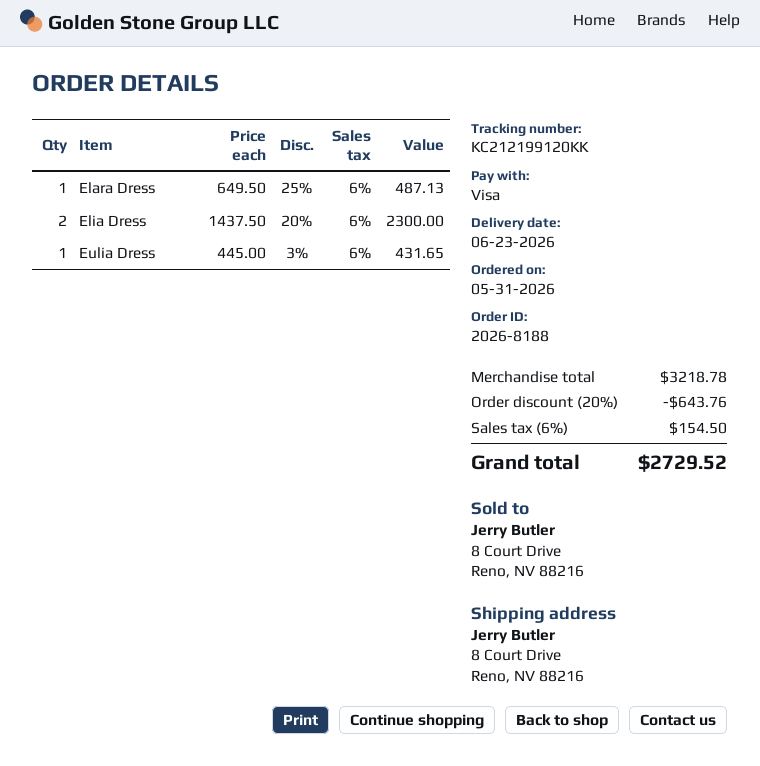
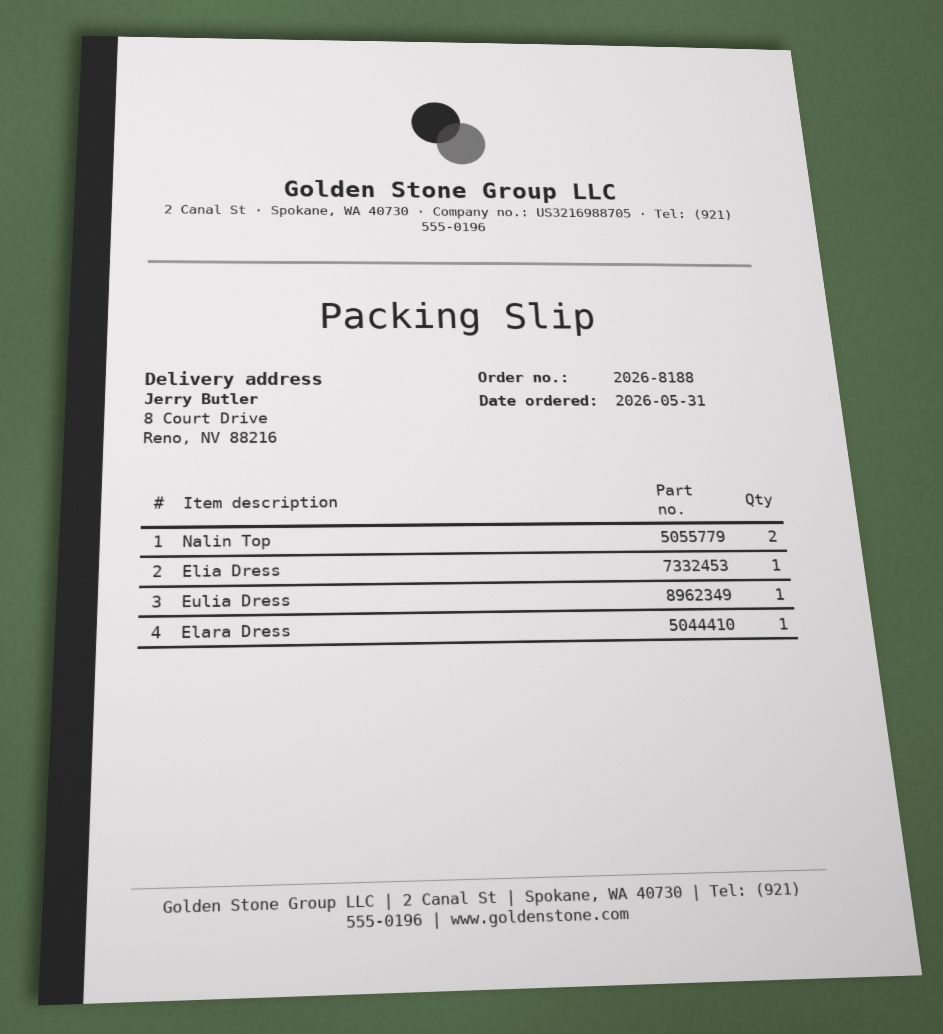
Elia Dress: 2 -> 1
Nalin Top: none -> 2

